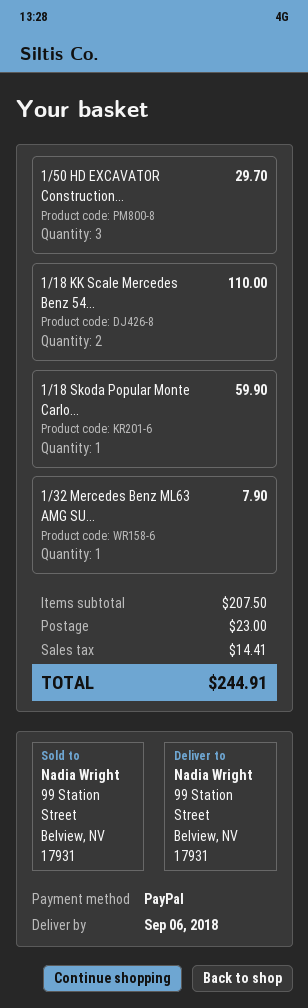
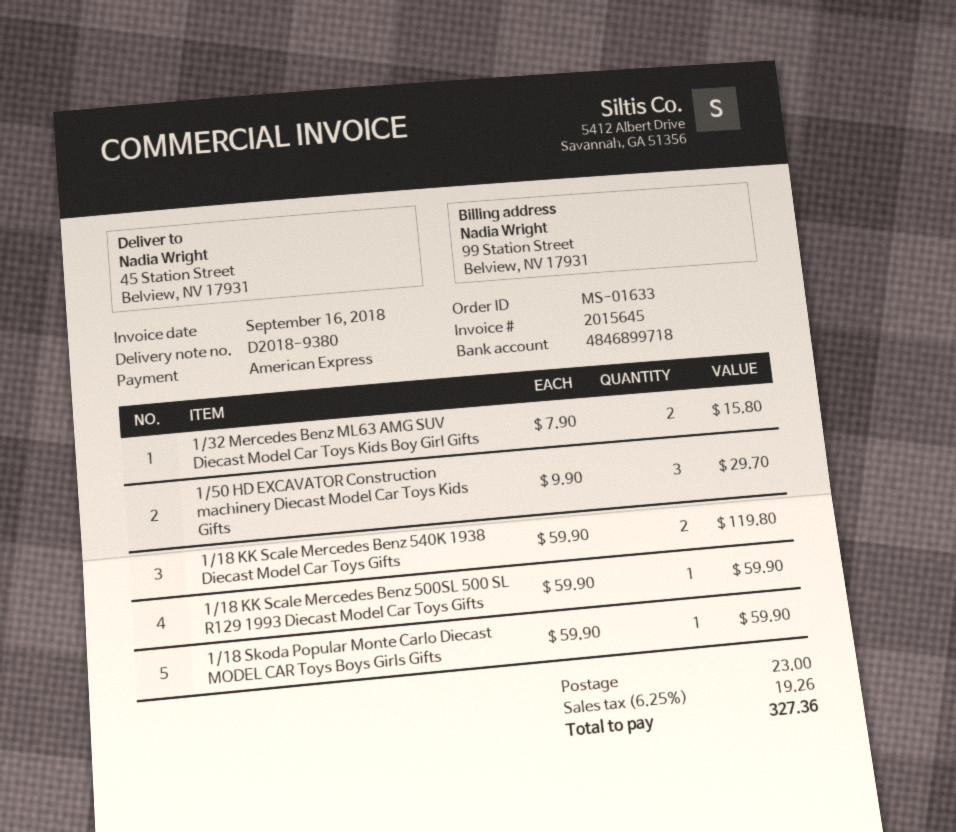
payment method: PayPal -> American Express
ship to: 99 Station Street, Belview, NV 17931 -> 45 Station Street, Belview, NV 17931
1/18 KK Scale Mercedes Benz 54...: 2 for 110.00 -> 2 for 119.80
1/32 Mercedes Benz ML63 AMG SU...: 1 for 7.90 -> 2 for 15.80
1/18 KK Scale Mercedes Benz 500SL 500 SL R129 1993 Diecast Model Car Toys Gifts: none -> 1 for 59.90
tax: 14.41 -> 19.26
total: 244.91 -> 327.36

